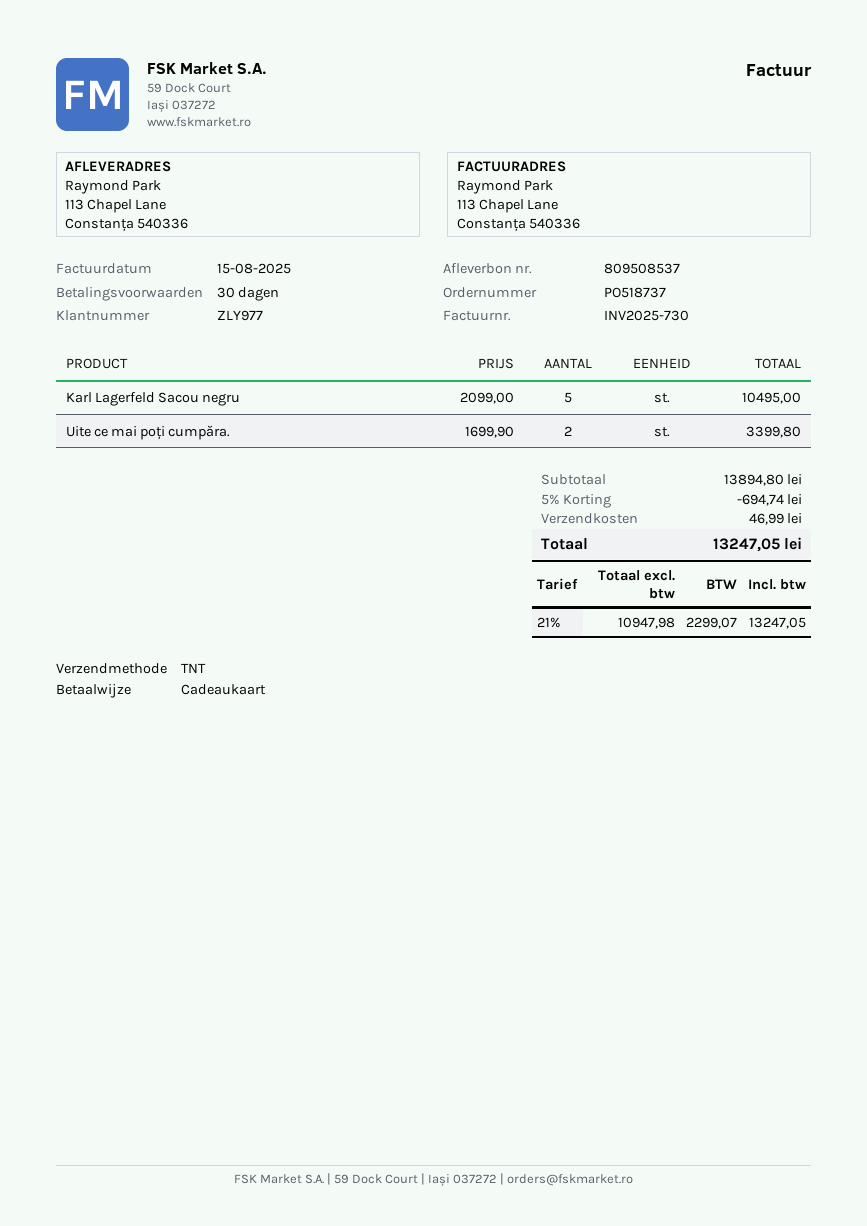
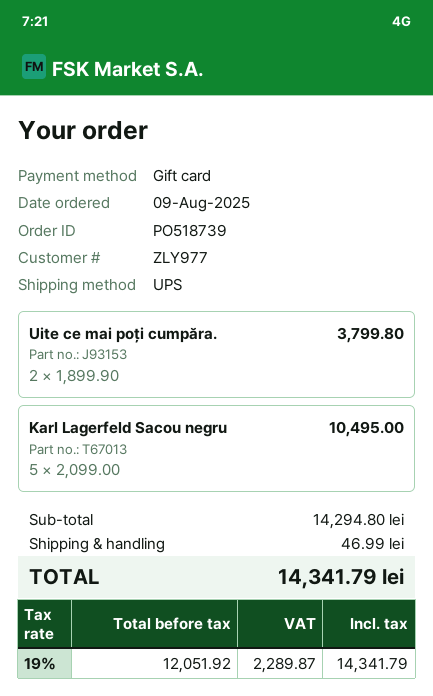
order number: PO518737 -> PO518739
shipping method: TNT -> UPS
Uite ce mai poți cumpăra.: 2 x 1699.90 = 3399.80 -> 2 x 1899.90 = 3799.80
subtotal: 13894.80 -> 14294.80
discount: 5% = 694.74 -> none
net: 10947.98 -> 12051.92
tax: 21% = 2299.07 -> 19% = 2289.87
total: 13247.05 -> 14341.79

